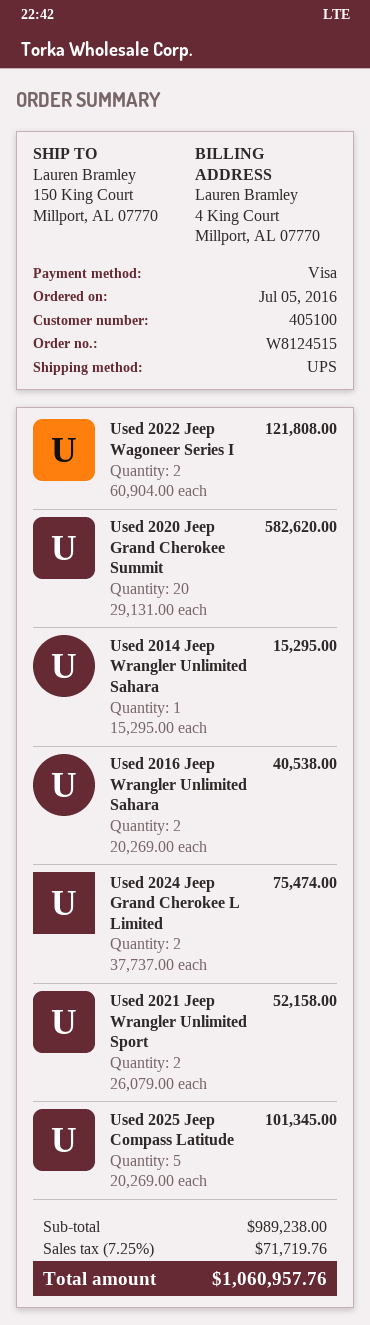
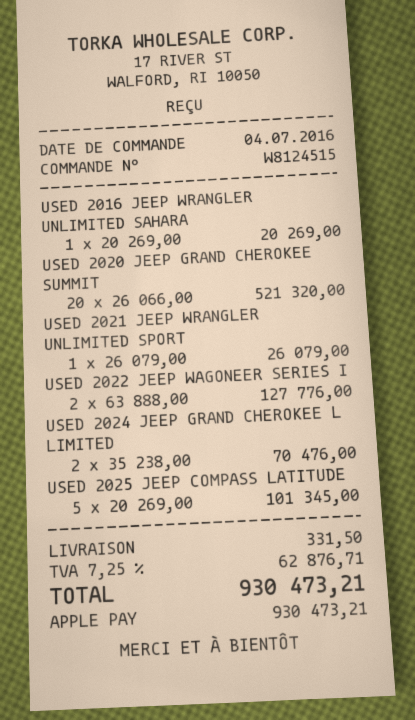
order date: 2016-07-05 -> 2016-07-04
payment method: Visa -> Apple Pay
Used 2022 Jeep Wagoneer Series I: 2 x 60904.00 = 121808.00 -> 2 x 63888.00 = 127776.00
Used 2020 Jeep Grand Cherokee Summit: 20 x 29131.00 = 582620.00 -> 20 x 26066.00 = 521320.00
Used 2014 Jeep Wrangler Unlimited Sahara: 1 x 15295.00 = 15295.00 -> none
Used 2016 Jeep Wrangler Unlimited Sahara: 2 x 20269.00 = 40538.00 -> 1 x 20269.00 = 20269.00
Used 2024 Jeep Grand Cherokee L Limited: 2 x 37737.00 = 75474.00 -> 2 x 35238.00 = 70476.00
Used 2021 Jeep Wrangler Unlimited Sport: 2 x 26079.00 = 52158.00 -> 1 x 26079.00 = 26079.00
shipping: none -> 331.50
tax: 7.25% = 71719.76 -> 7.25% = 62876.71
total: 1060957.76 -> 930473.21

